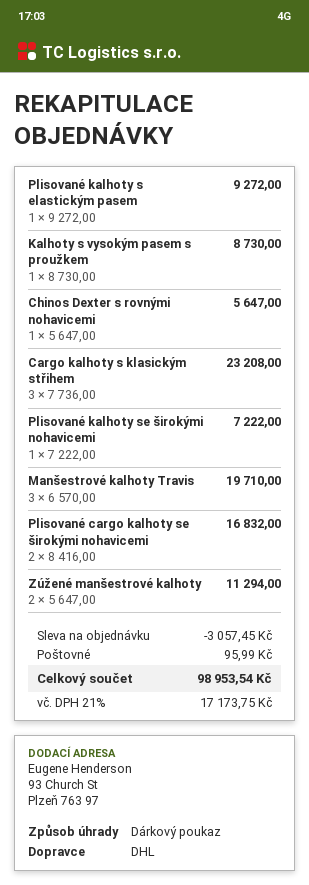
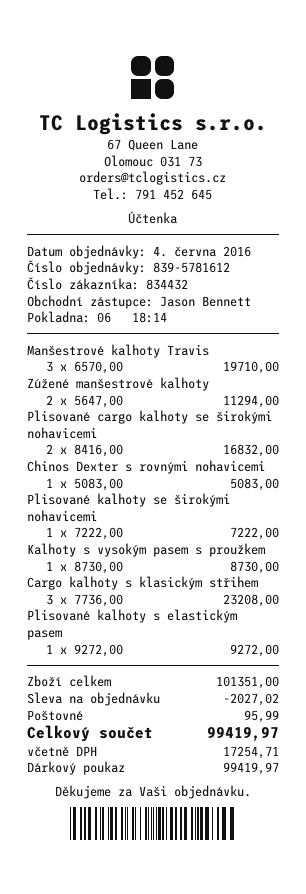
Chinos Dexter s rovnými nohavicemi: 1 x 5647.00 = 5647.00 -> 1 x 5083.00 = 5083.00
discount: 3057.45 -> 2027.02
tax: 17173.75 -> 17254.71
total: 98953.54 -> 99419.97

